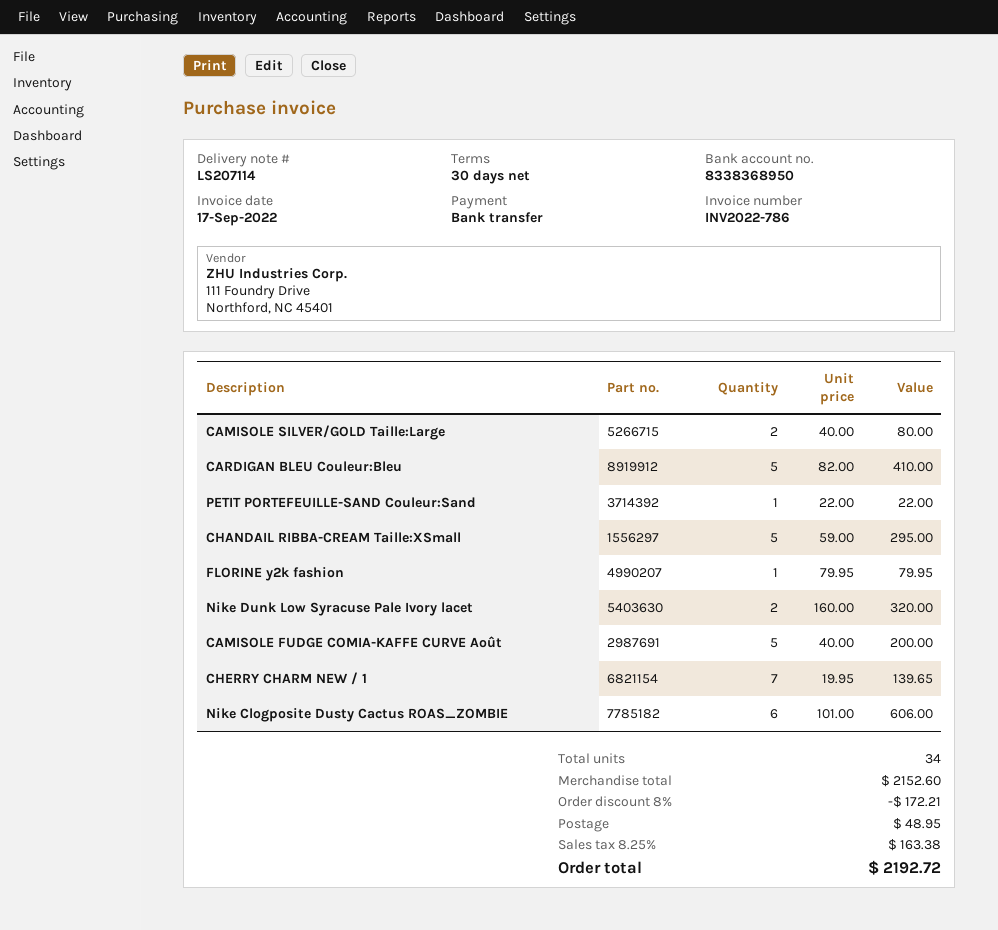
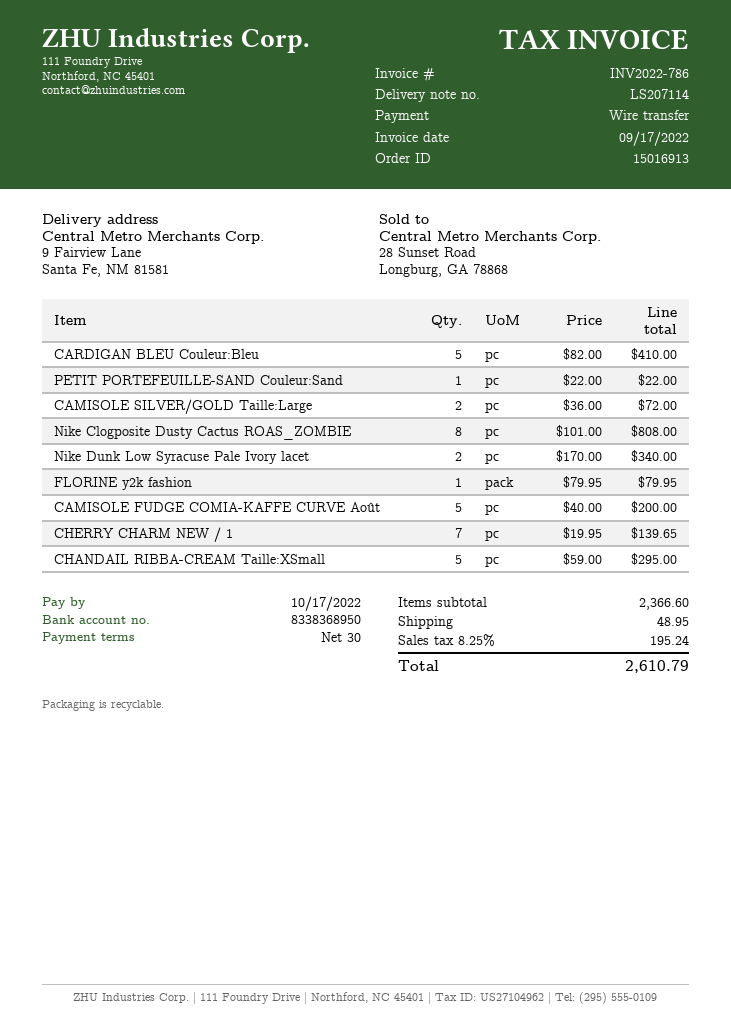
CAMISOLE SILVER/GOLD Taille:Large: 2 x 40.00 = 80.00 -> 2 x 36.00 = 72.00
Nike Dunk Low Syracuse Pale Ivory lacet: 2 x 160.00 = 320.00 -> 2 x 170.00 = 340.00
Nike Clogposite Dusty Cactus ROAS_ZOMBIE: 6 x 101.00 = 606.00 -> 8 x 101.00 = 808.00
subtotal: 2152.60 -> 2366.60
discount: 8% = 172.21 -> none
tax: 8.25% = 163.38 -> 8.25% = 195.24
total: 2192.72 -> 2610.79

